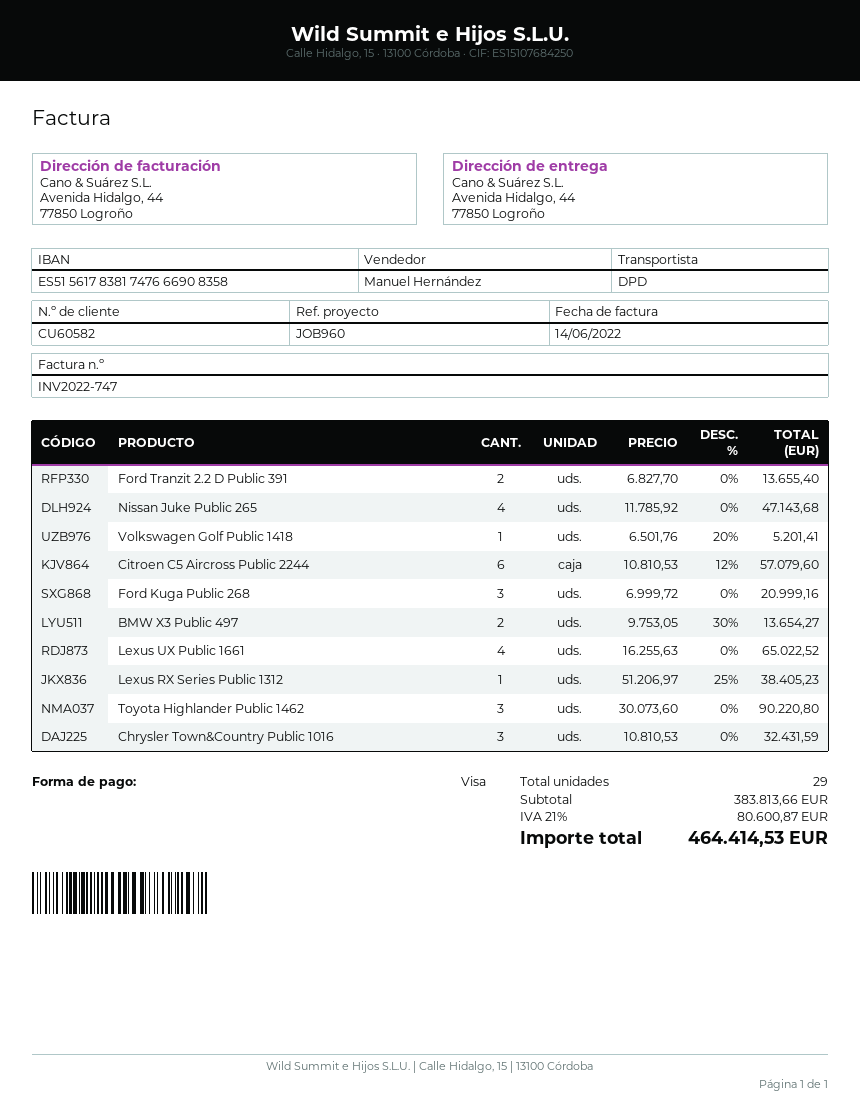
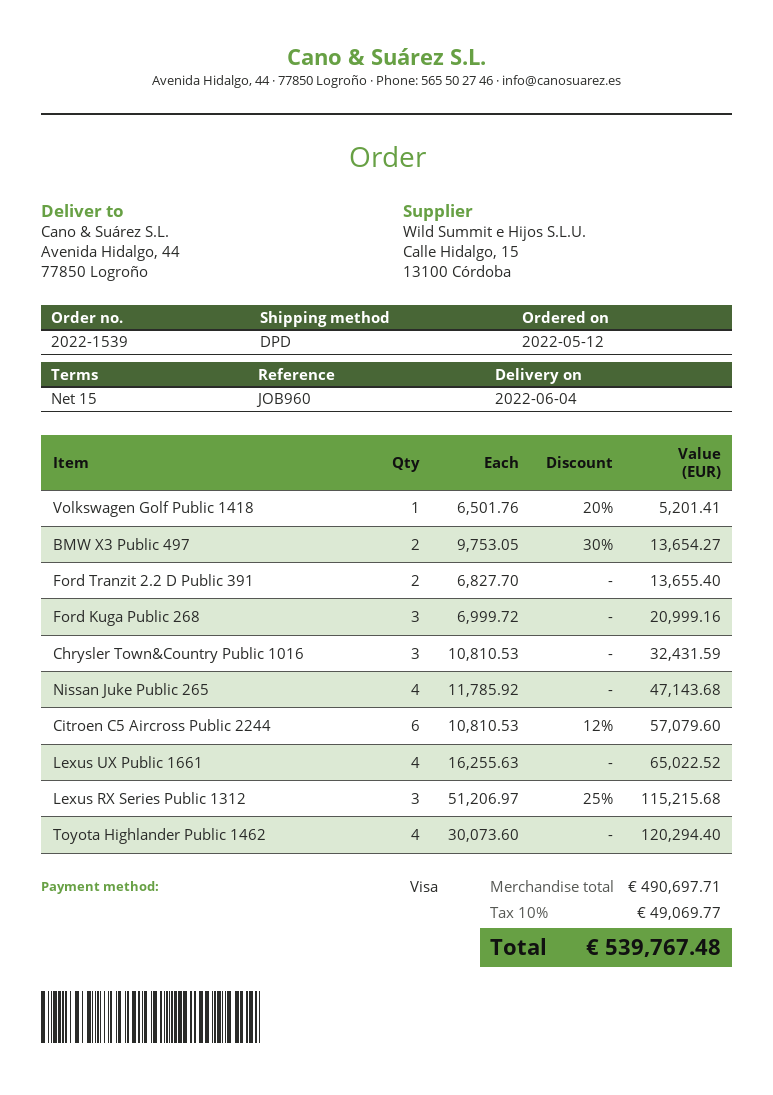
Lexus RX Series Public 1312: 1 x 51206.97 - 25% = 38405.23 -> 3 x 51206.97 - 25% = 115215.68
Toyota Highlander Public 1462: 3 x 30073.60 = 90220.80 -> 4 x 30073.60 = 120294.40
subtotal: 383813.66 -> 490697.71
tax: 21% = 80600.87 -> 10% = 49069.77
total: 464414.53 -> 539767.48

